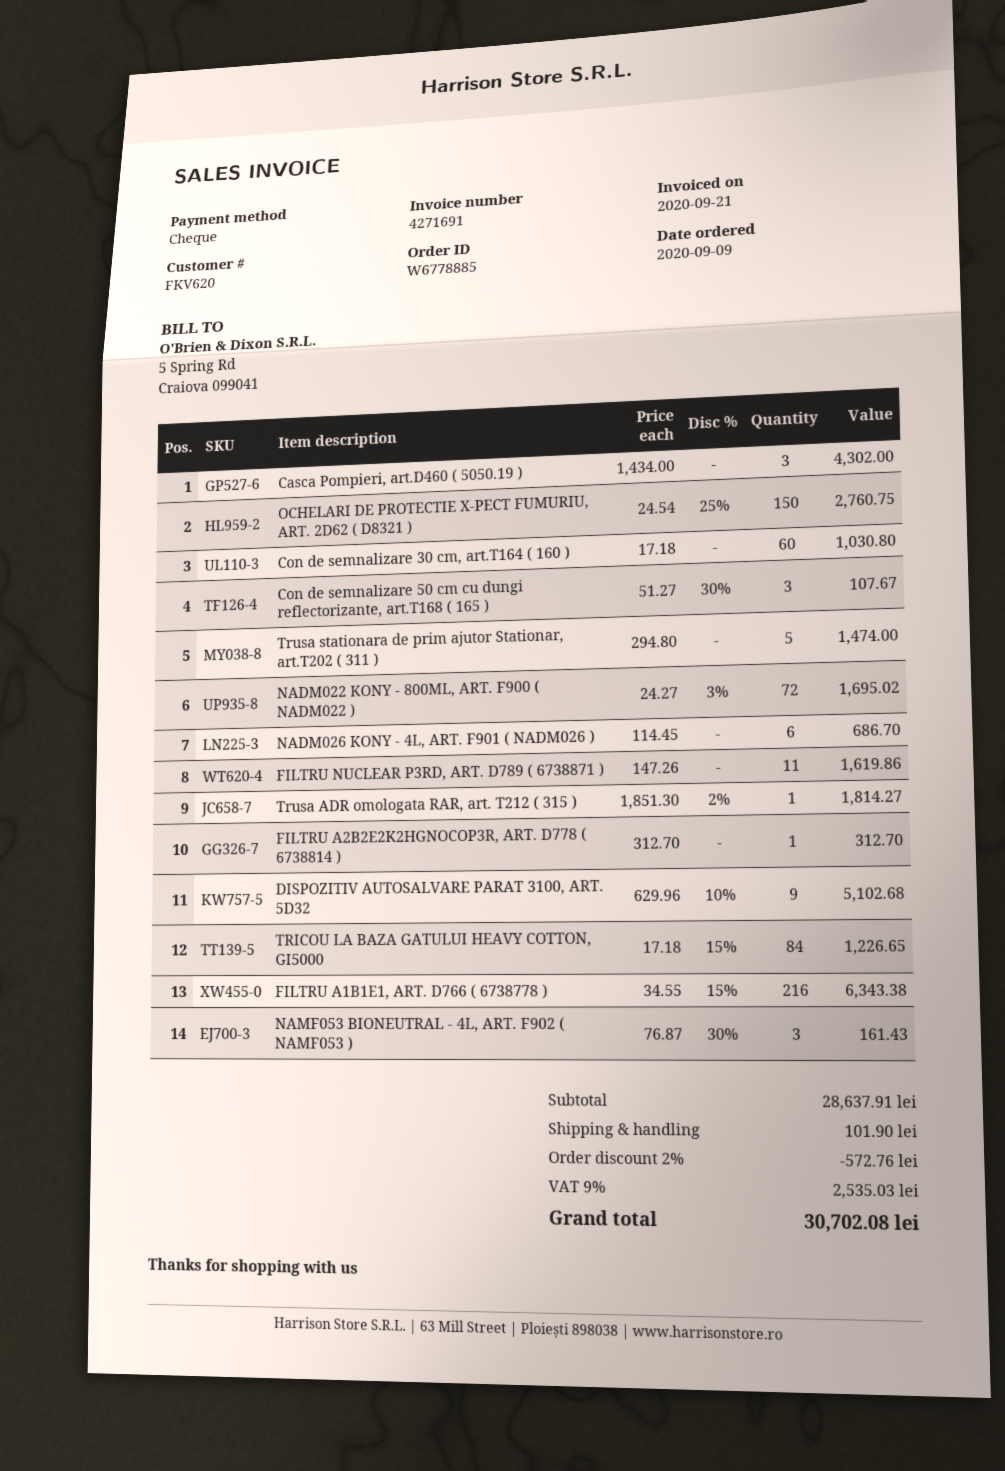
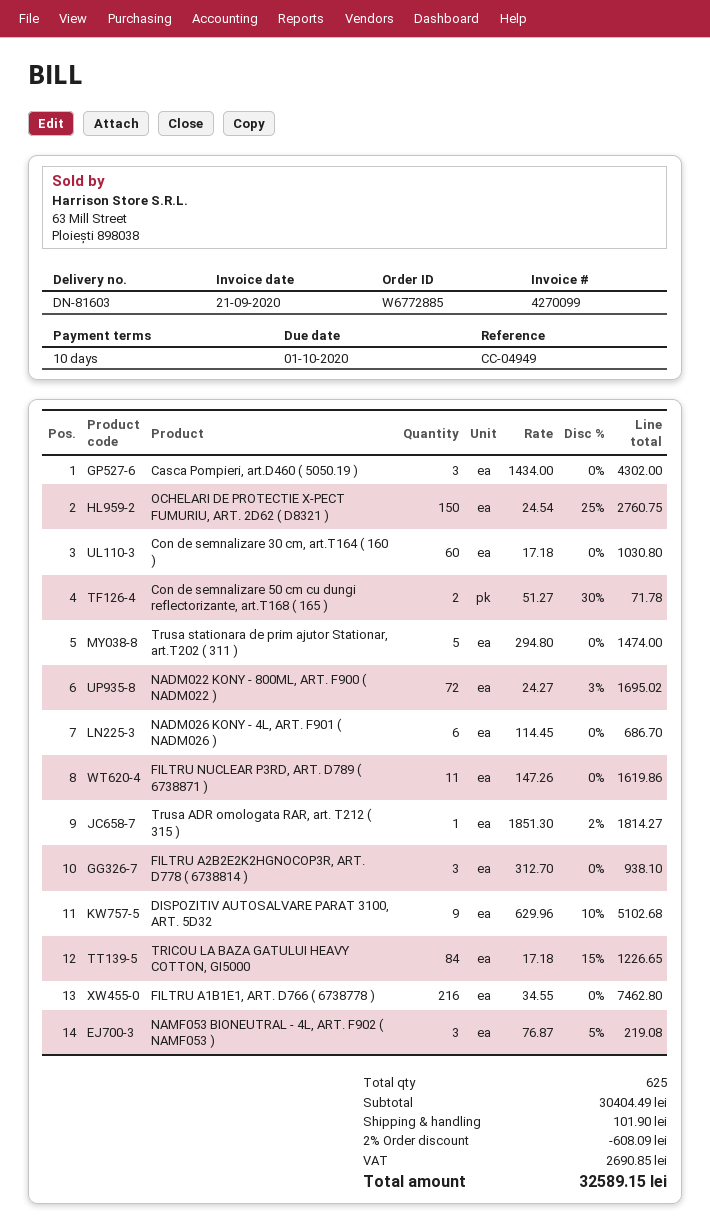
order number: W6778885 -> W6772885
invoice number: 4271691 -> 4270099
Con de semnalizare 50 cm cu dungi reflectorizante, art.T168 ( 165 ): 3 x 51.27 - 30% = 107.67 -> 2 x 51.27 - 30% = 71.78
FILTRU A2B2E2K2HGNOCOP3R, ART. D778 ( 6738814 ): 1 x 312.70 = 312.70 -> 3 x 312.70 = 938.10
FILTRU A1B1E1, ART. D766 ( 6738778 ): 216 x 34.55 - 15% = 6343.38 -> 216 x 34.55 = 7462.80
NAMF053 BIONEUTRAL - 4L, ART. F902 ( NAMF053 ): 3 x 76.87 - 30% = 161.43 -> 3 x 76.87 - 5% = 219.08
subtotal: 28637.91 -> 30404.49
discount: 2% = 572.76 -> 2% = 608.09
tax: 2535.03 -> 2690.85
total: 30702.08 -> 32589.15

